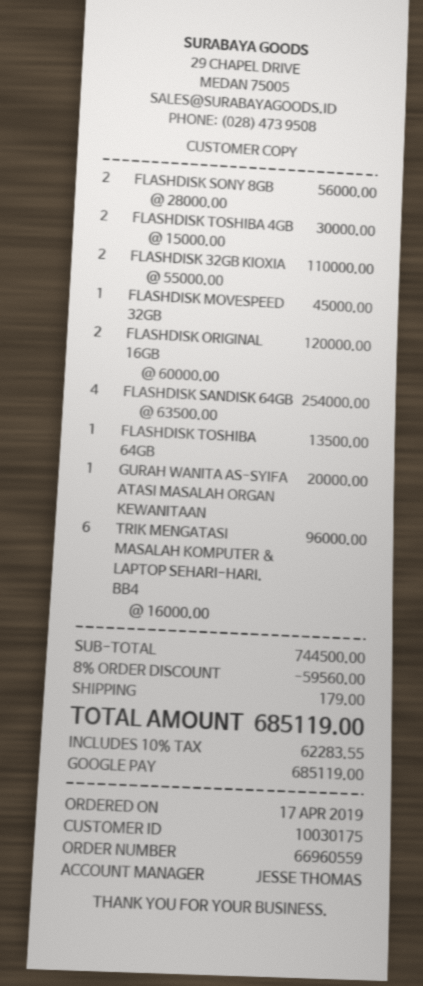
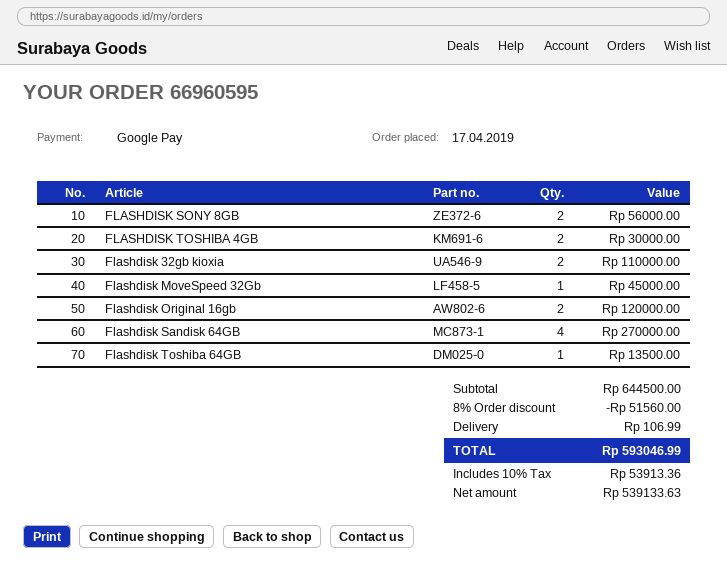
order number: 66960559 -> 66960595
FLASHDISK SANDISK 64GB: 4 for 254000.00 -> 4 for 270000.00
GURAH WANITA AS-SYIFA ATASI MASALAH ORGAN KEWANITAAN: 1 for 20000.00 -> none
TRIK MENGATASI MASALAH KOMPUTER & LAPTOP SEHARI-HARI. BB4: 6 for 96000.00 -> none
subtotal: 744500.00 -> 644500.00
discount: 8% = 59560.00 -> 8% = 51560.00
shipping: 179.00 -> 106.99
tax: 10% = 62283.55 -> 10% = 53913.36
total: 685119.00 -> 593046.99

